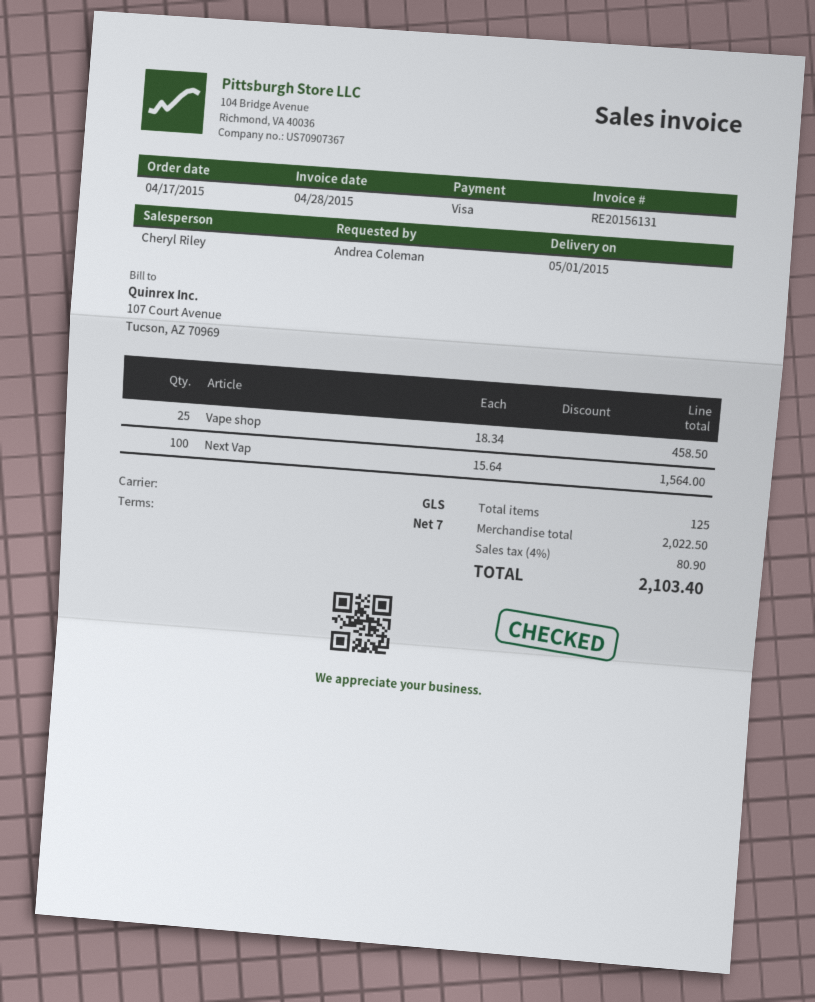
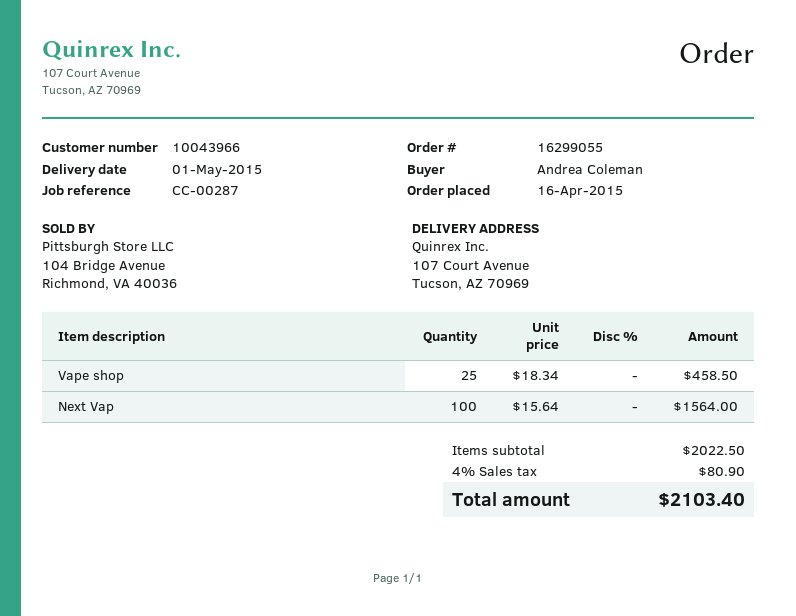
order date: 2015-04-17 -> 2015-04-16

